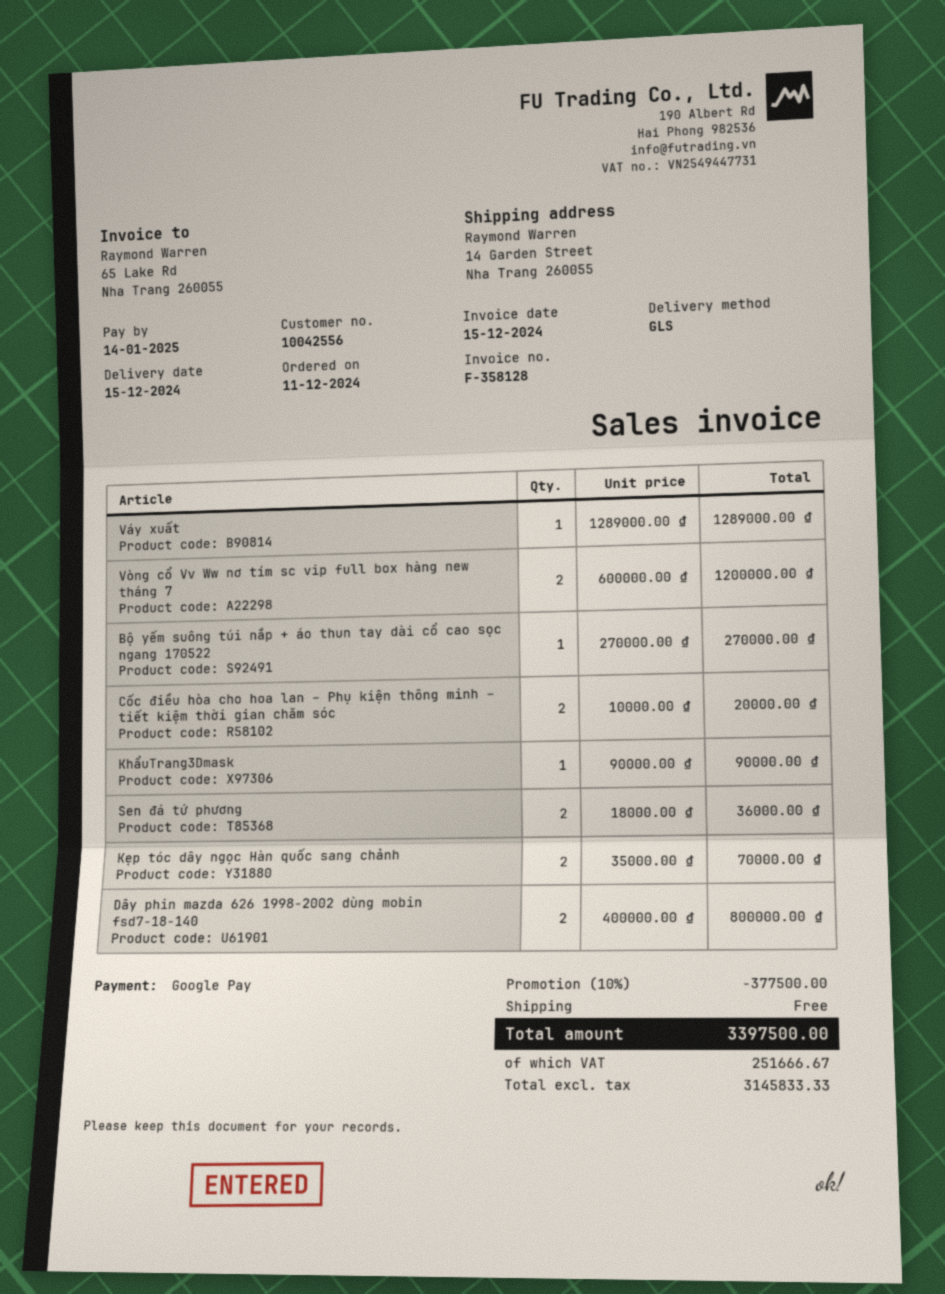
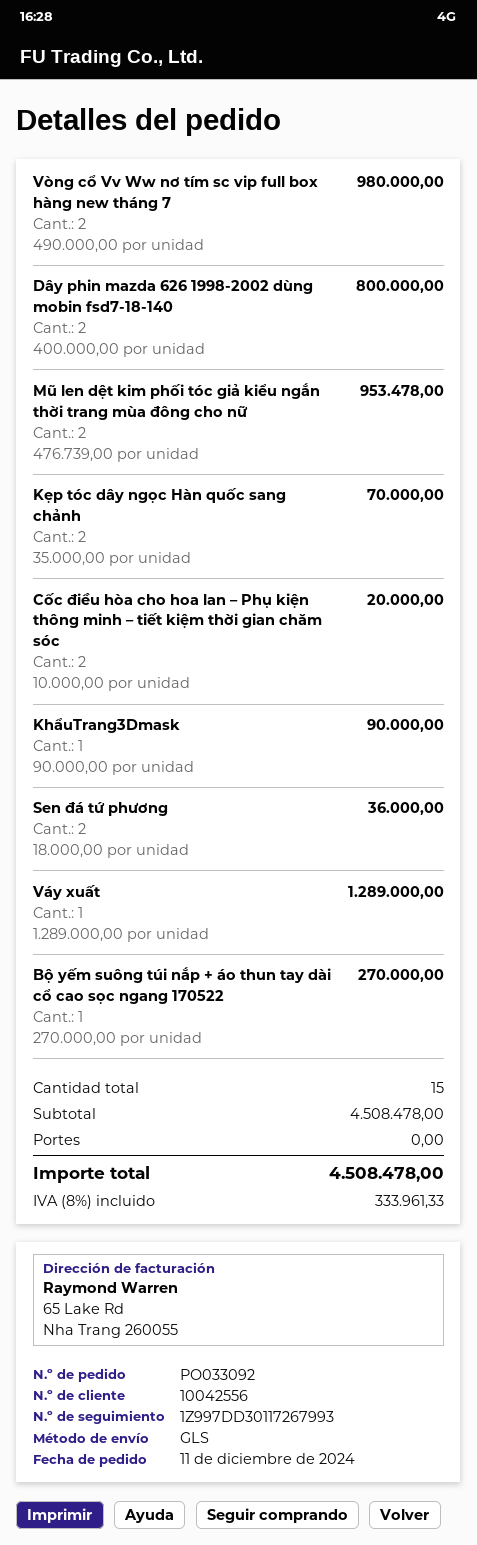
Vòng cổ Vv Ww nơ tím sc vip full box hàng new tháng 7: 2 x 600000.00 = 1200000.00 -> 2 x 490000.00 = 980000.00
Mũ len dệt kim phối tóc giả kiểu ngắn thời trang mùa đông cho nữ: none -> 2 x 476739.00 = 953478.00
discount: 10% = 377500.00 -> none
tax: 251666.67 -> 333961.33
total: 3397500.00 -> 4508478.00

